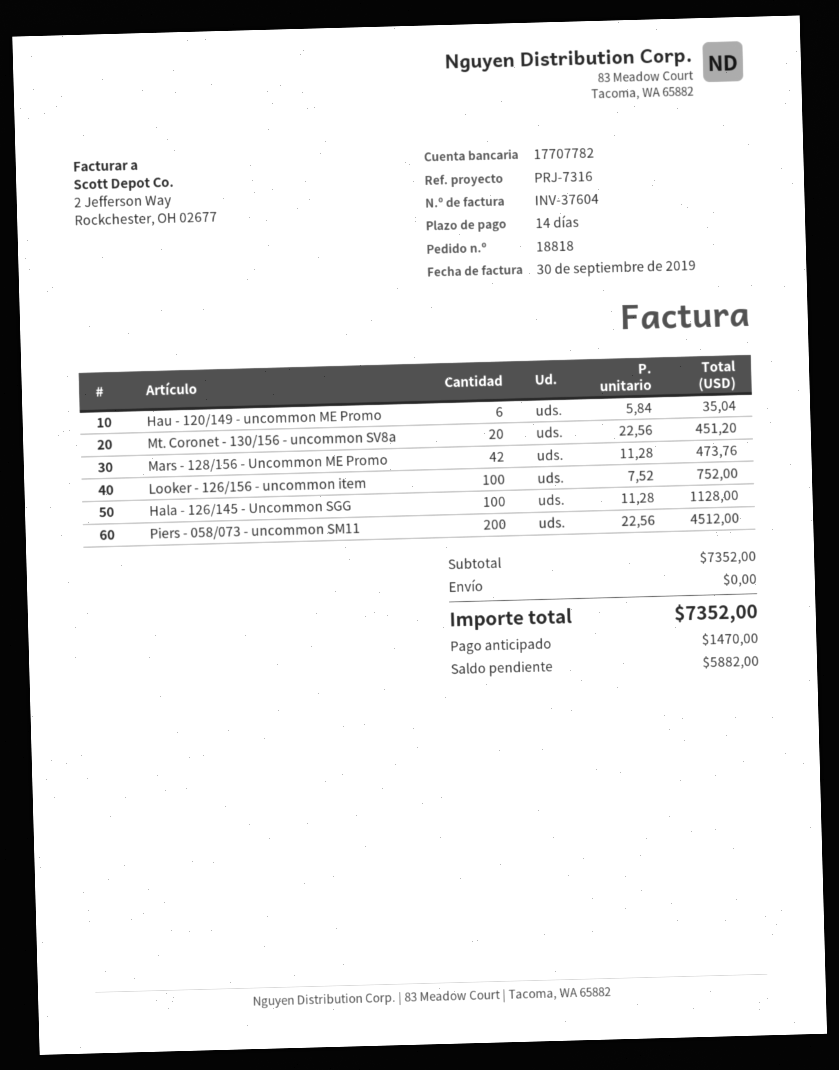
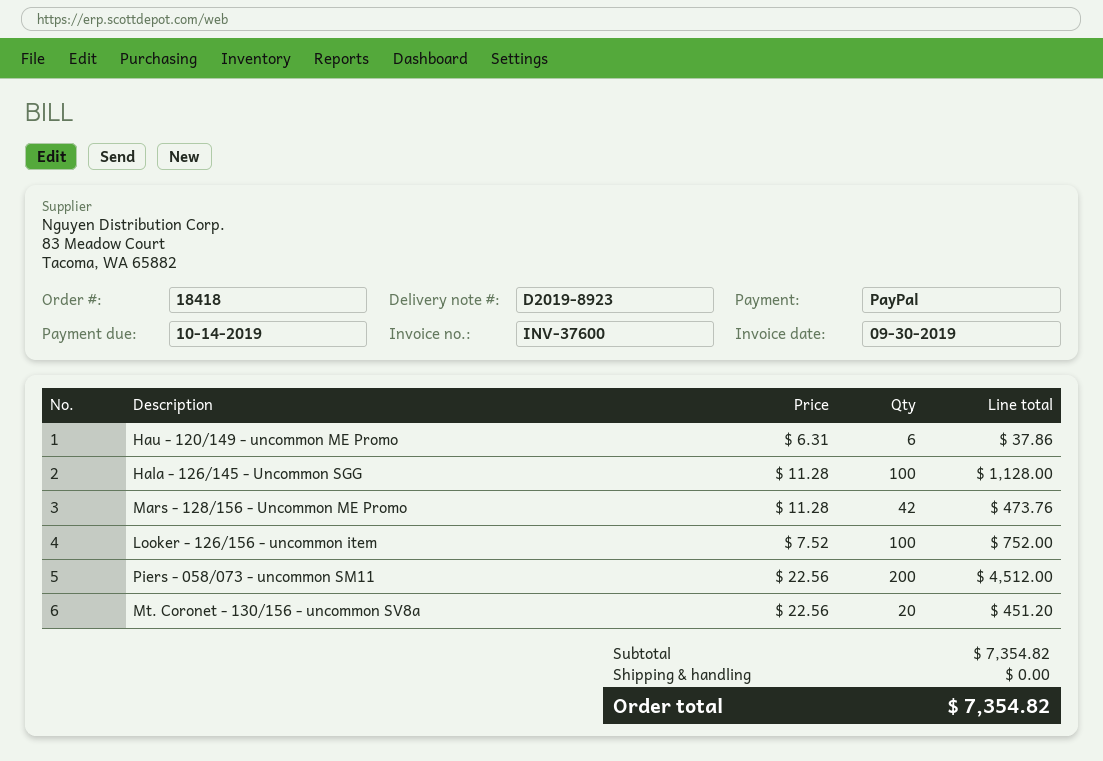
order number: 18818 -> 18418
invoice number: INV-37604 -> INV-37600
Hau - 120/149 - uncommon ME Promo: 6 x 5.84 = 35.04 -> 6 x 6.31 = 37.86
subtotal: 7352.00 -> 7354.82
total: 7352.00 -> 7354.82

